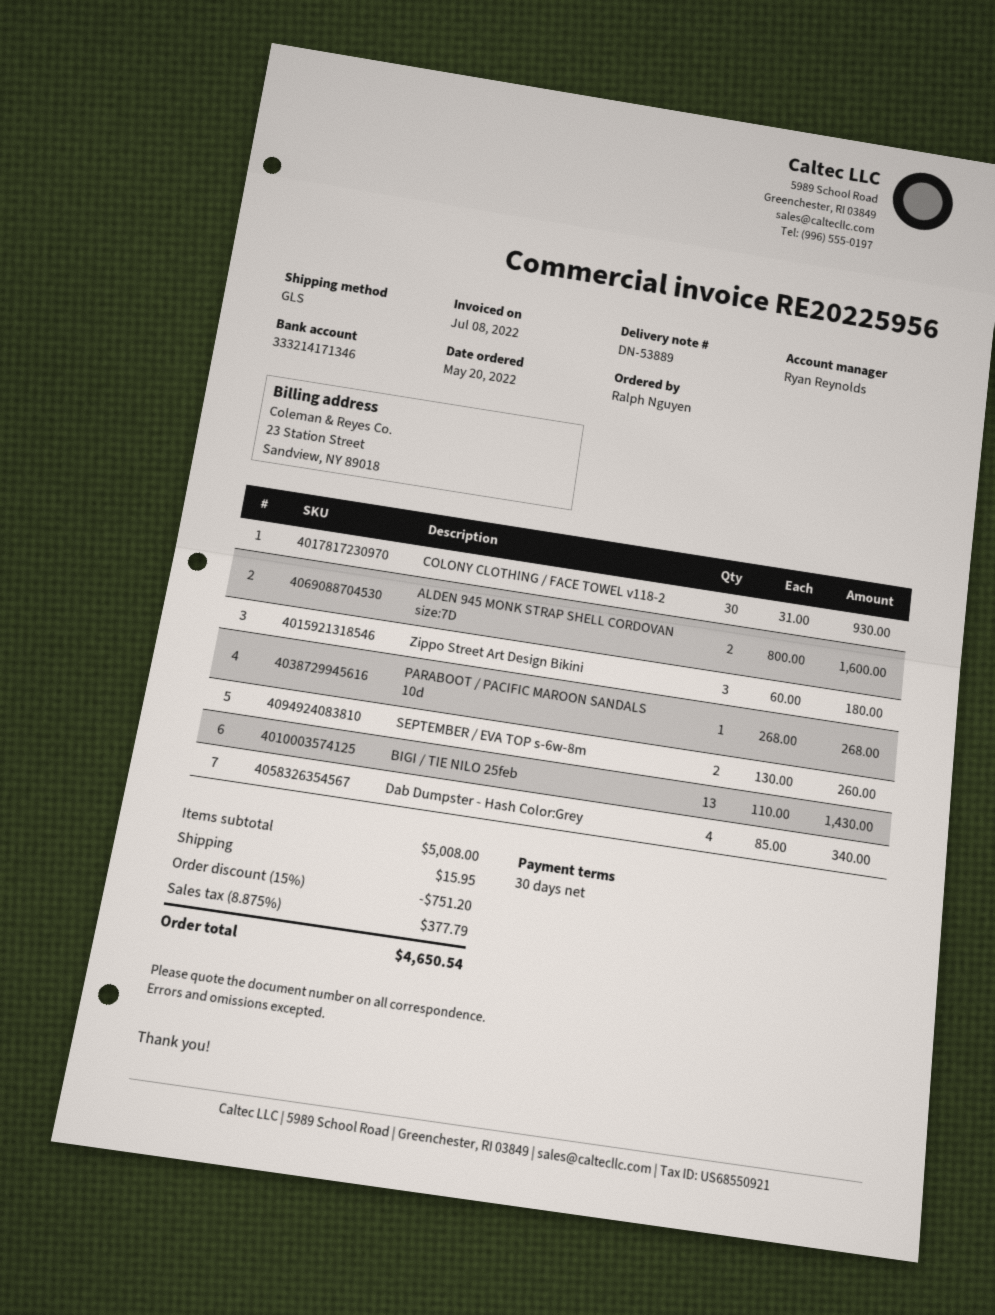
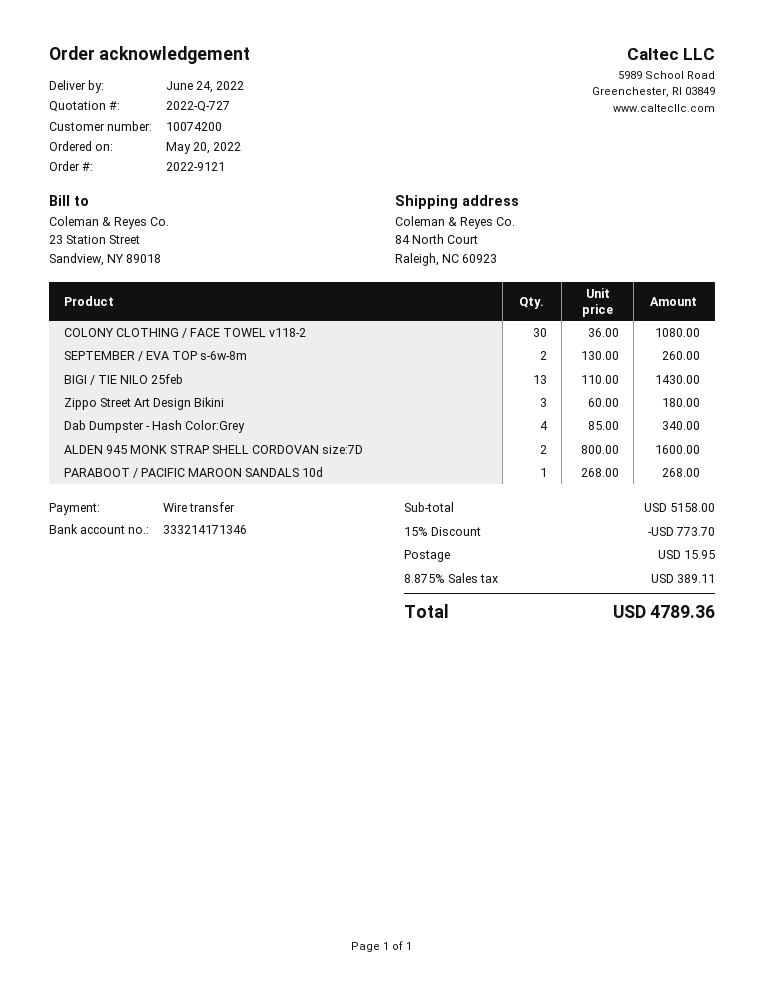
COLONY CLOTHING / FACE TOWEL v118-2: 30 x 31.00 = 930.00 -> 30 x 36.00 = 1080.00
subtotal: 5008.00 -> 5158.00
discount: 15% = 751.20 -> 15% = 773.70
tax: 8.875% = 377.79 -> 8.875% = 389.11
total: 4650.54 -> 4789.36

